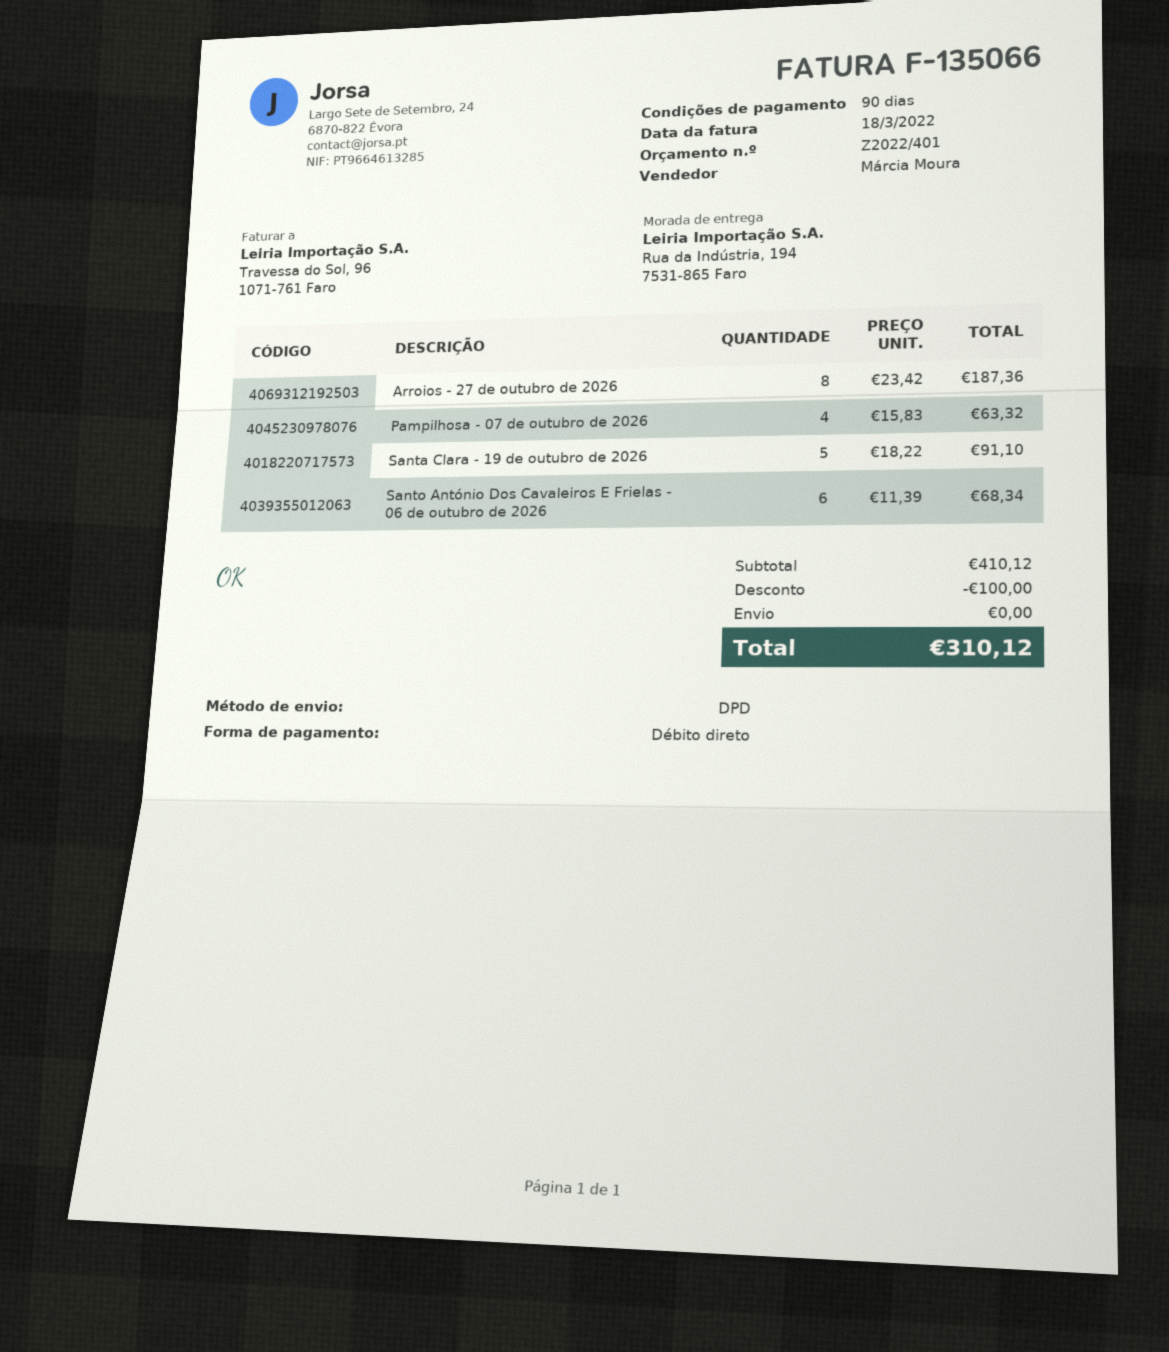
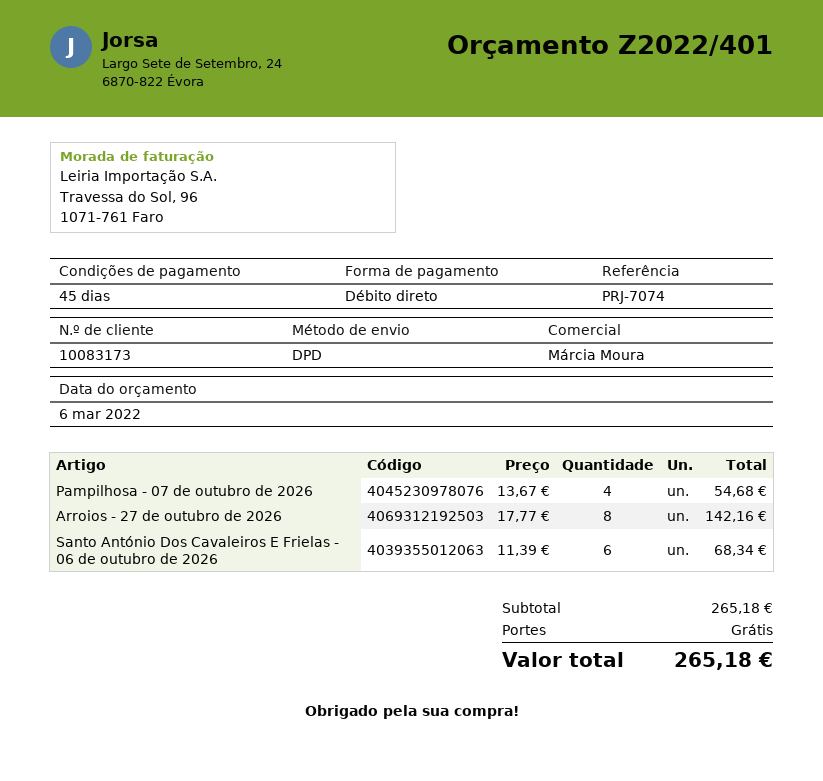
payment terms: 90 days -> 45 days
Arroios - 27 de outubro de 2026: 8 x 23.42 = 187.36 -> 8 x 17.77 = 142.16
Pampilhosa - 07 de outubro de 2026: 4 x 15.83 = 63.32 -> 4 x 13.67 = 54.68
Santa Clara - 19 de outubro de 2026: 5 x 18.22 = 91.10 -> none
subtotal: 410.12 -> 265.18
discount: 100.00 -> none
total: 310.12 -> 265.18

